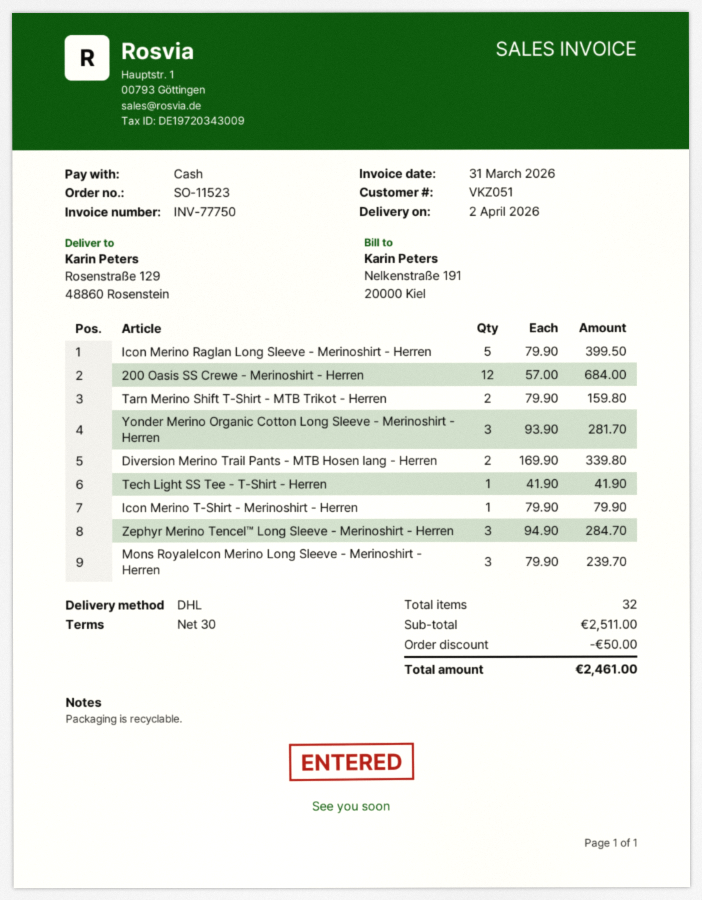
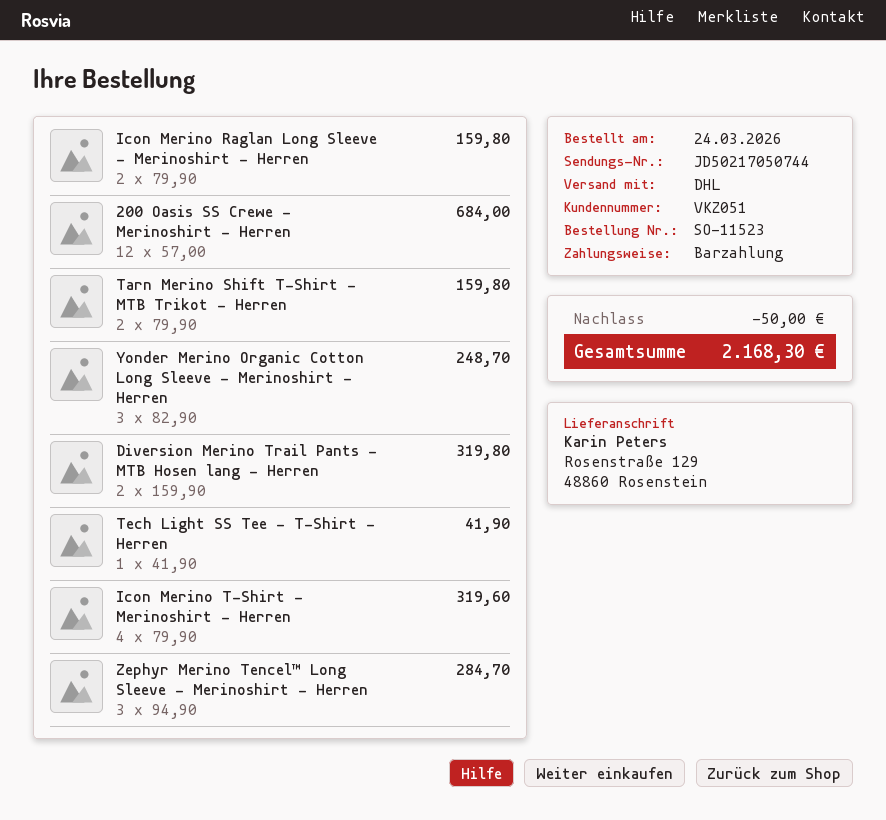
Icon Merino Raglan Long Sleeve - Merinoshirt - Herren: 5 x 79.90 = 399.50 -> 2 x 79.90 = 159.80
Yonder Merino Organic Cotton Long Sleeve - Merinoshirt - Herren: 3 x 93.90 = 281.70 -> 3 x 82.90 = 248.70
Diversion Merino Trail Pants - MTB Hosen lang - Herren: 2 x 169.90 = 339.80 -> 2 x 159.90 = 319.80
Icon Merino T-Shirt - Merinoshirt - Herren: 1 x 79.90 = 79.90 -> 4 x 79.90 = 319.60
Mons RoyaleIcon Merino Long Sleeve - Merinoshirt - Herren: 3 x 79.90 = 239.70 -> none
total: 2461.00 -> 2168.30

